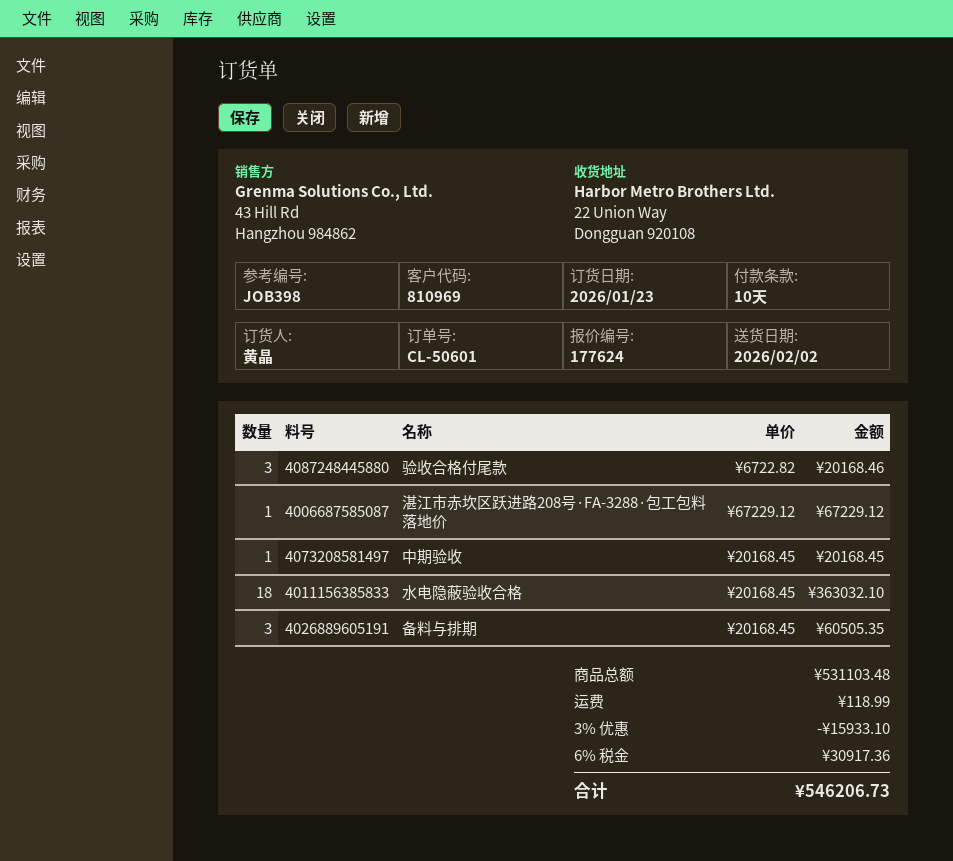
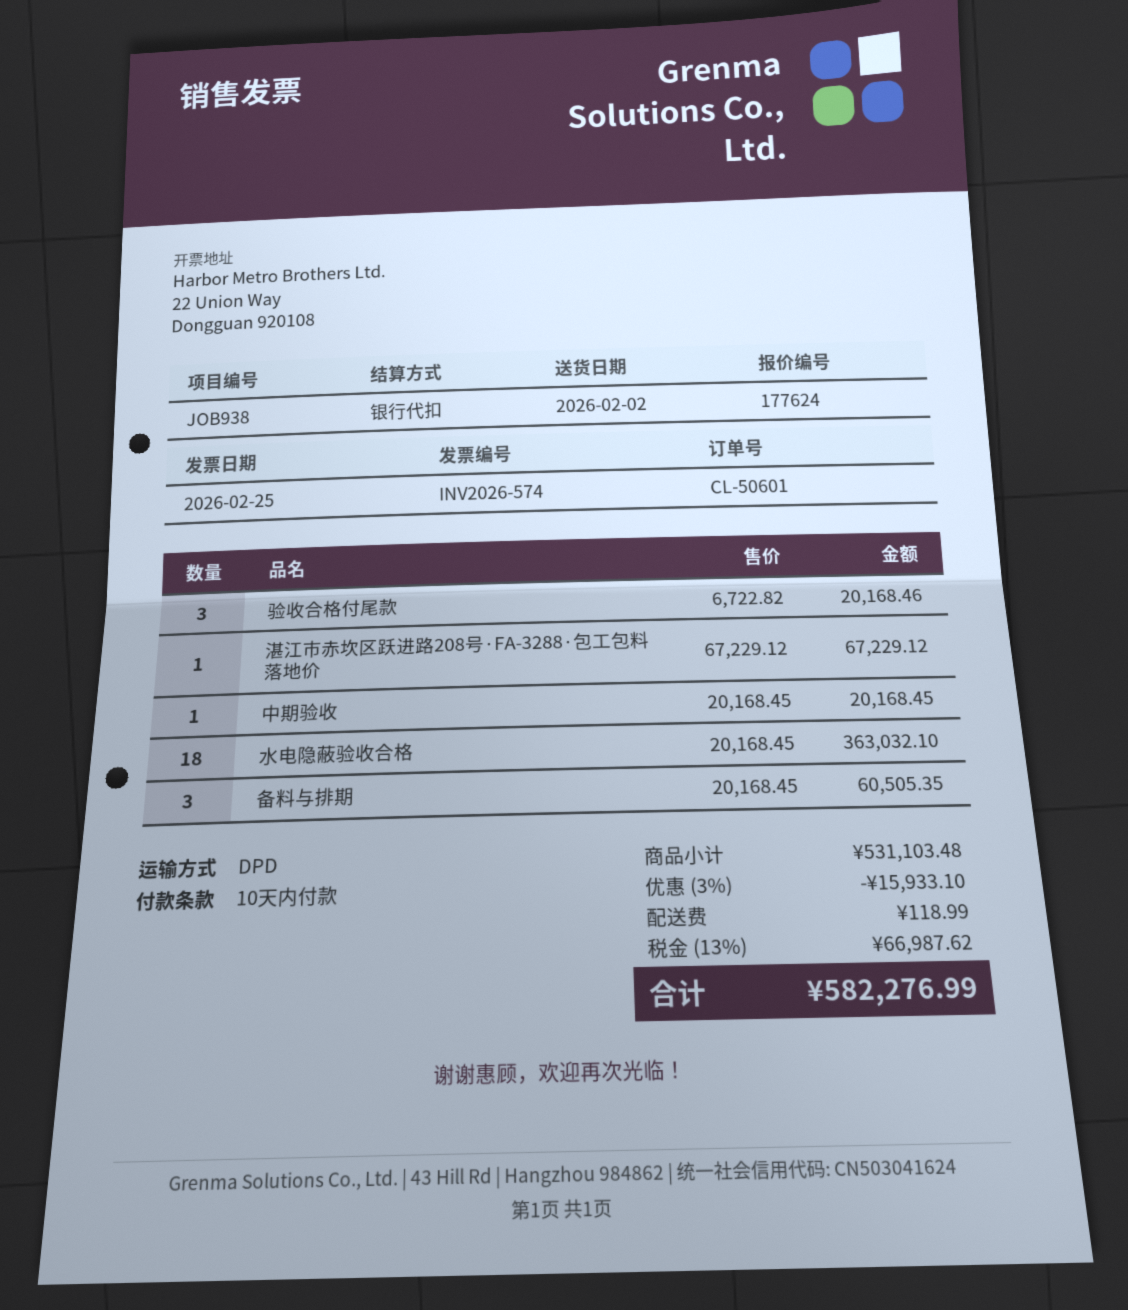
reference: JOB398 -> JOB938
tax: 6% = 30917.36 -> 13% = 66987.62
total: 546206.73 -> 582276.99

